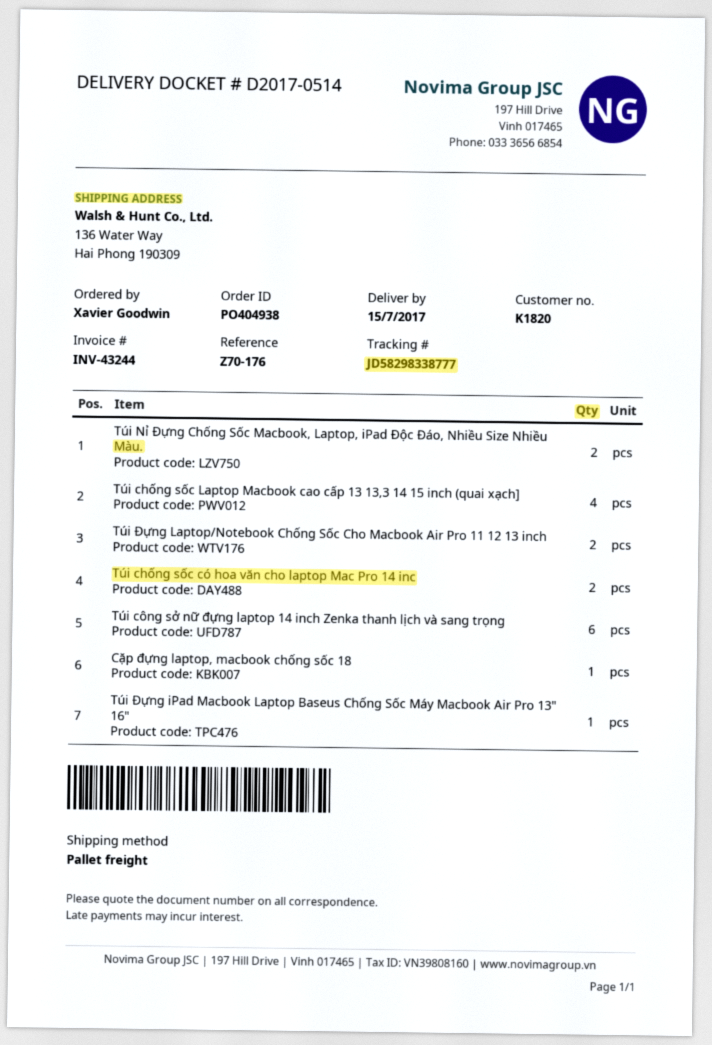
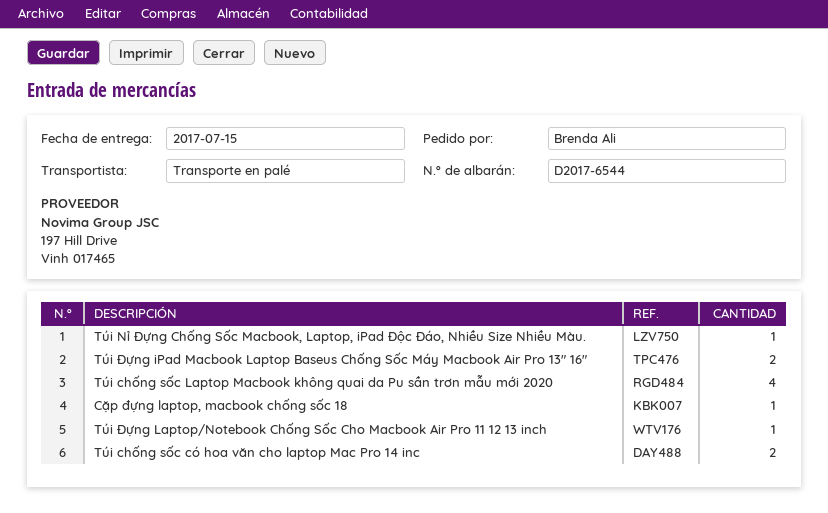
delivery note number: D2017-0514 -> D2017-6544
ordered by: Xavier Goodwin -> Brenda Ali
Túi Nỉ Đựng Chống Sốc Macbook, Laptop, iPad Độc Đáo, Nhiều Size Nhiều Màu.: 2 -> 1
Túi chống sốc Laptop Macbook cao cấp 13 13,3 14 15 inch (quai xạch]: 4 -> none
Túi Đựng Laptop/Notebook Chống Sốc Cho Macbook Air Pro 11 12 13 inch: 2 -> 1
Túi công sở nữ đựng laptop 14 inch Zenka thanh lịch và sang trọng: 6 -> none
Túi Đựng iPad Macbook Laptop Baseus Chống Sốc Máy Macbook Air Pro 13" 16": 1 -> 2
Túi chống sốc Laptop Macbook không quai da Pu sần trơn mẫu mới 2020: none -> 4

